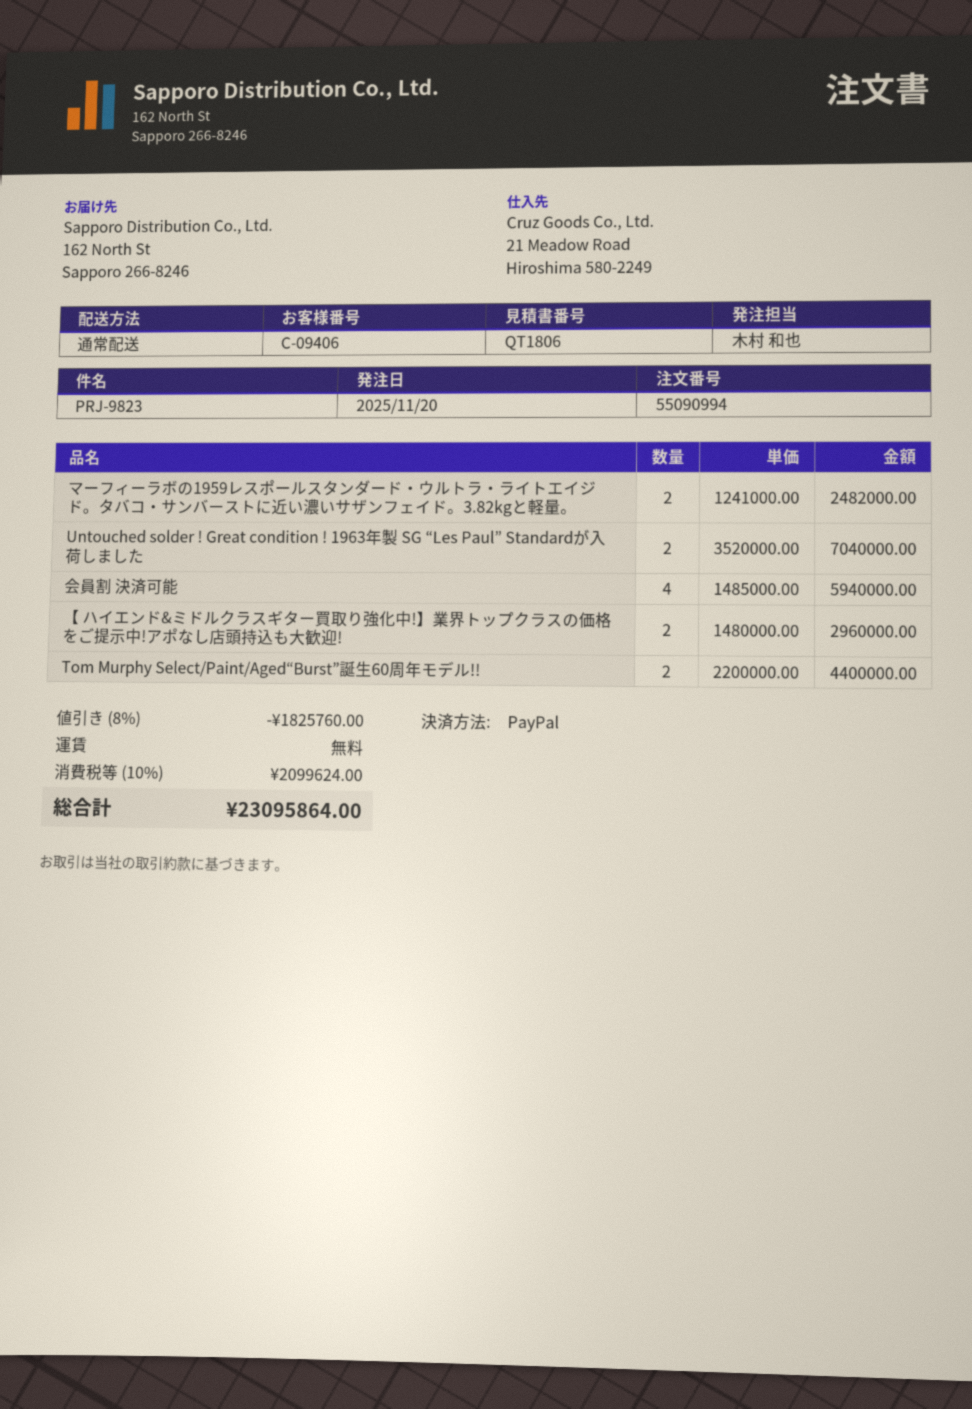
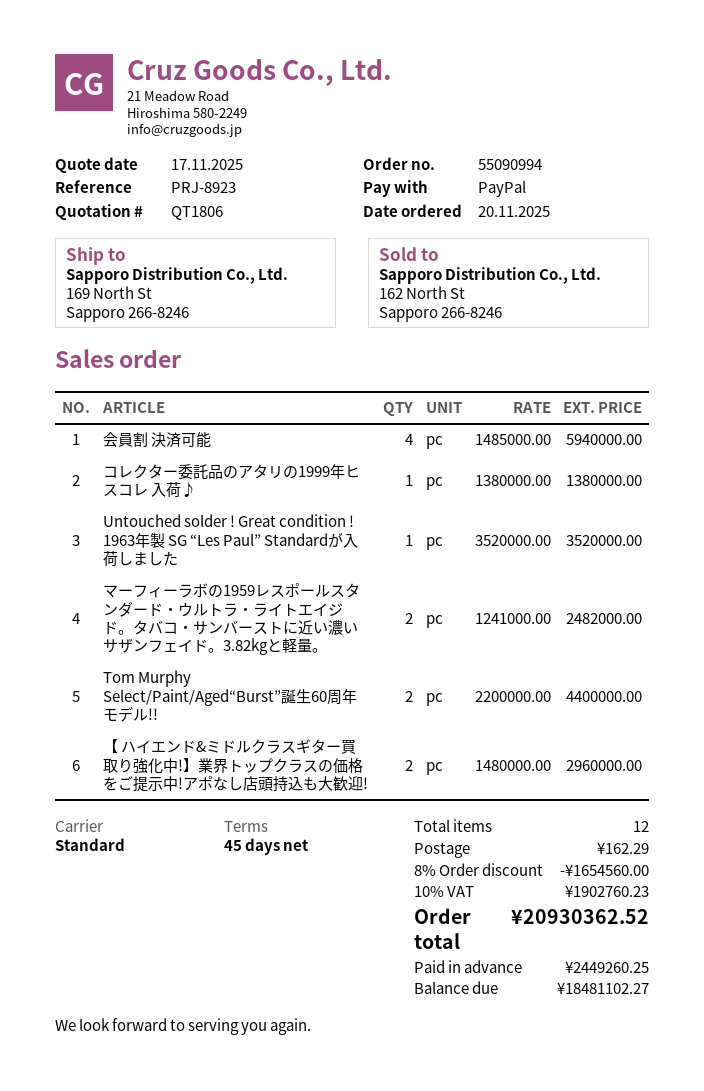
reference: PRJ-9823 -> PRJ-8923
ship to: 162 North St, Sapporo 266-8246 -> 169 North St, Sapporo 266-8246
Untouched solder ! Great condition ! 1963年製 SG “Les Paul” Standardが入荷しました: 2 x 3520000.00 = 7040000.00 -> 1 x 3520000.00 = 3520000.00
コレクター委託品のアタリの1999年ヒスコレ 入荷♪: none -> 1 x 1380000.00 = 1380000.00
discount: 8% = 1825760.00 -> 8% = 1654560.00
shipping: 0.00 -> 162.29
tax: 10% = 2099624.00 -> 10% = 1902760.23
total: 23095864.00 -> 20930362.52

